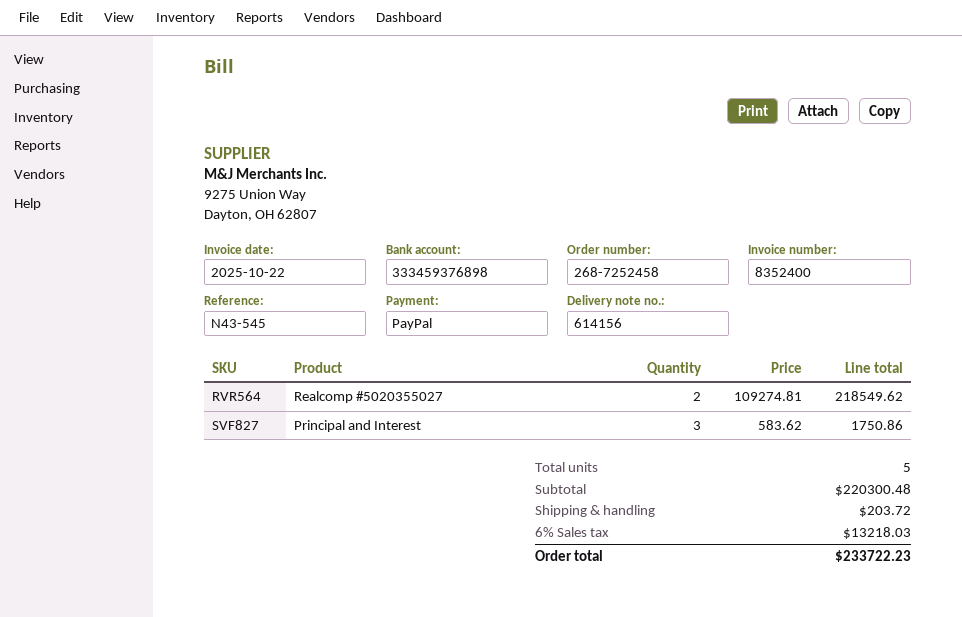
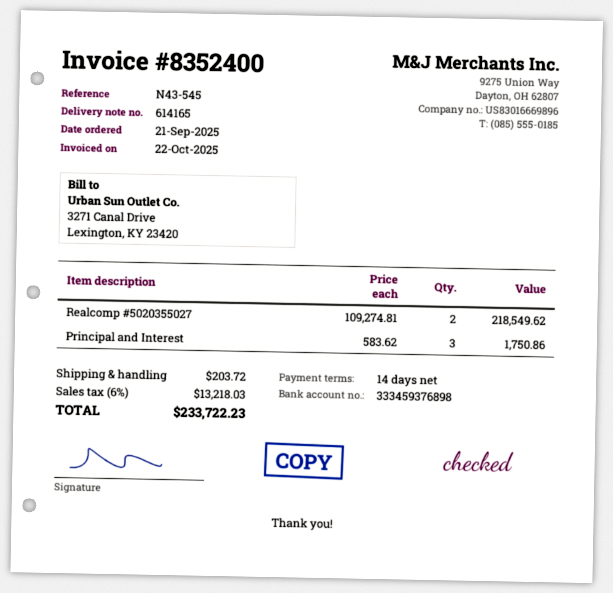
delivery note number: 614156 -> 614165

